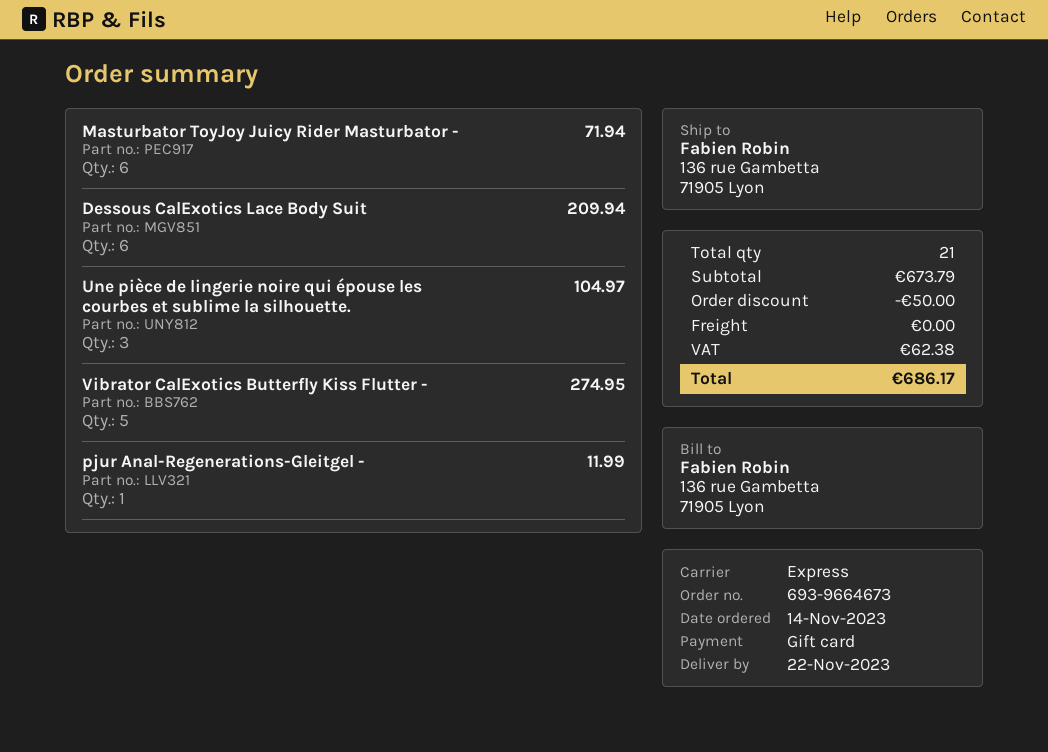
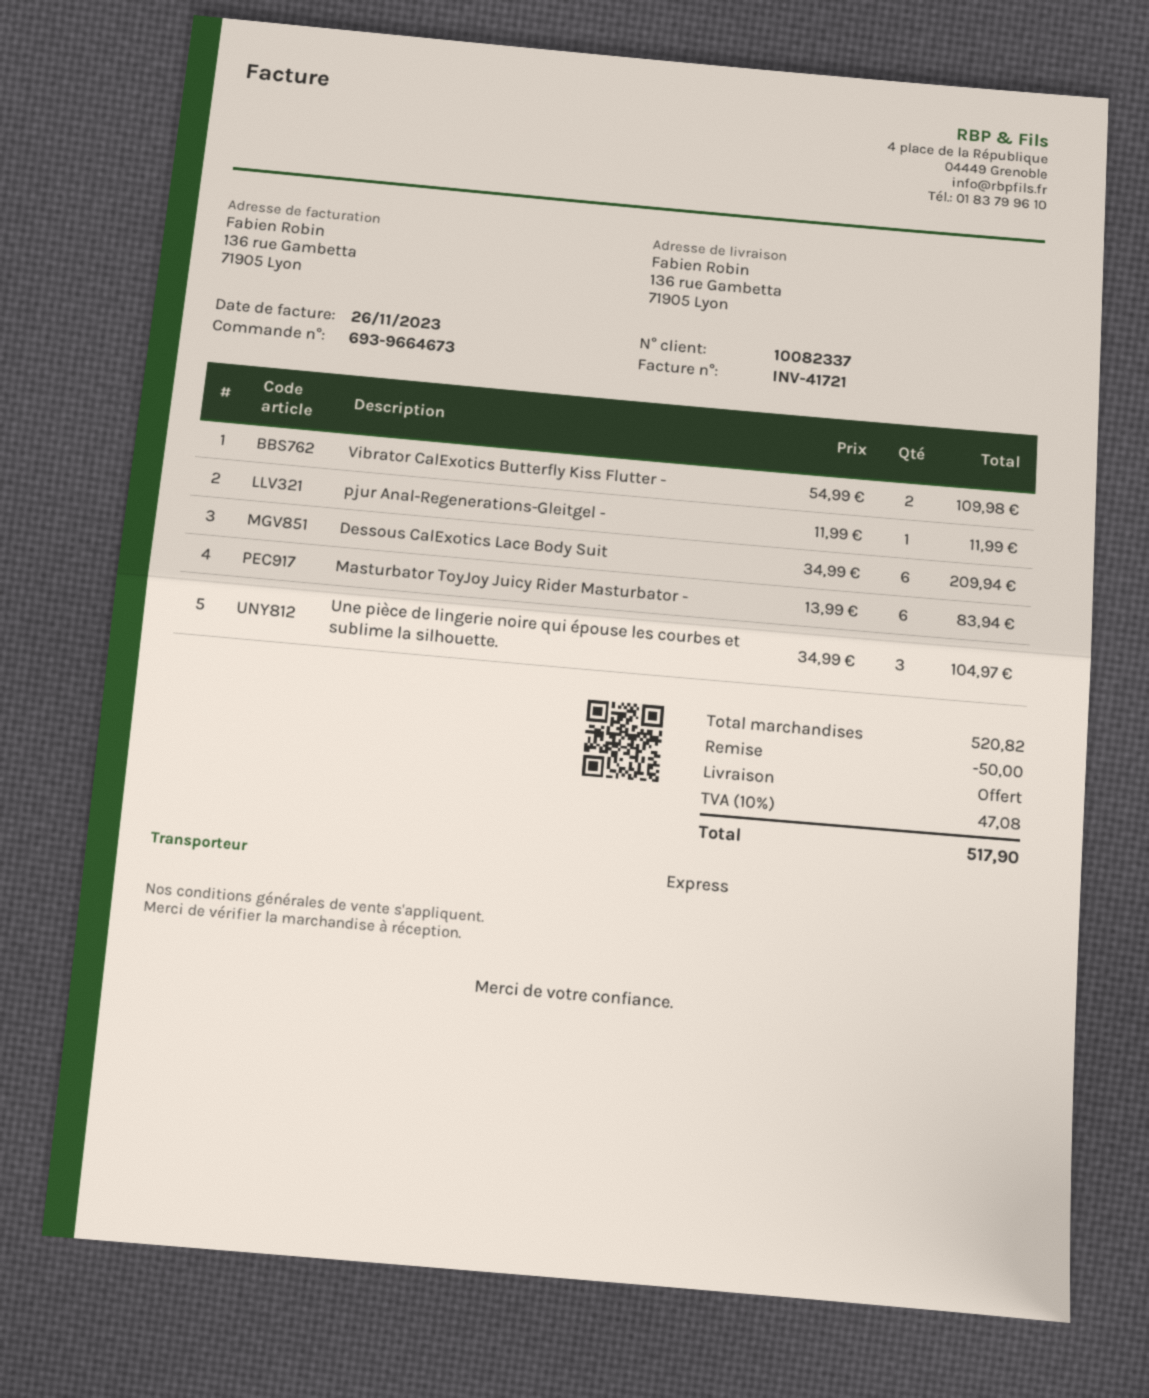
Masturbator ToyJoy Juicy Rider Masturbator -: 6 for 71.94 -> 6 for 83.94
Vibrator CalExotics Butterfly Kiss Flutter -: 5 for 274.95 -> 2 for 109.98
subtotal: 673.79 -> 520.82
tax: 62.38 -> 47.08
total: 686.17 -> 517.90

